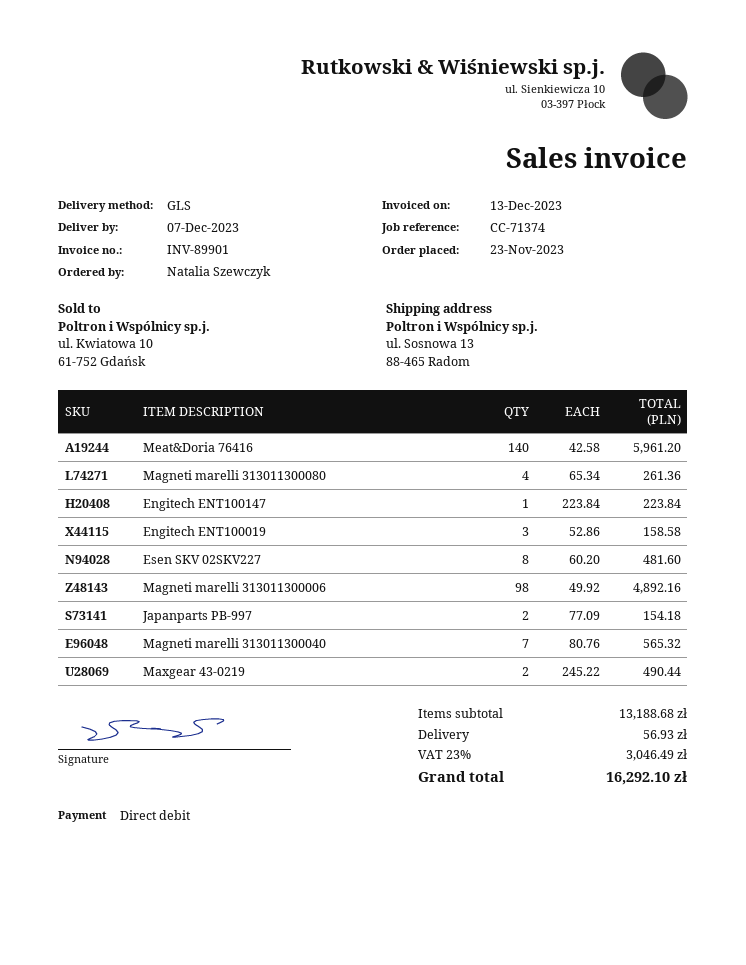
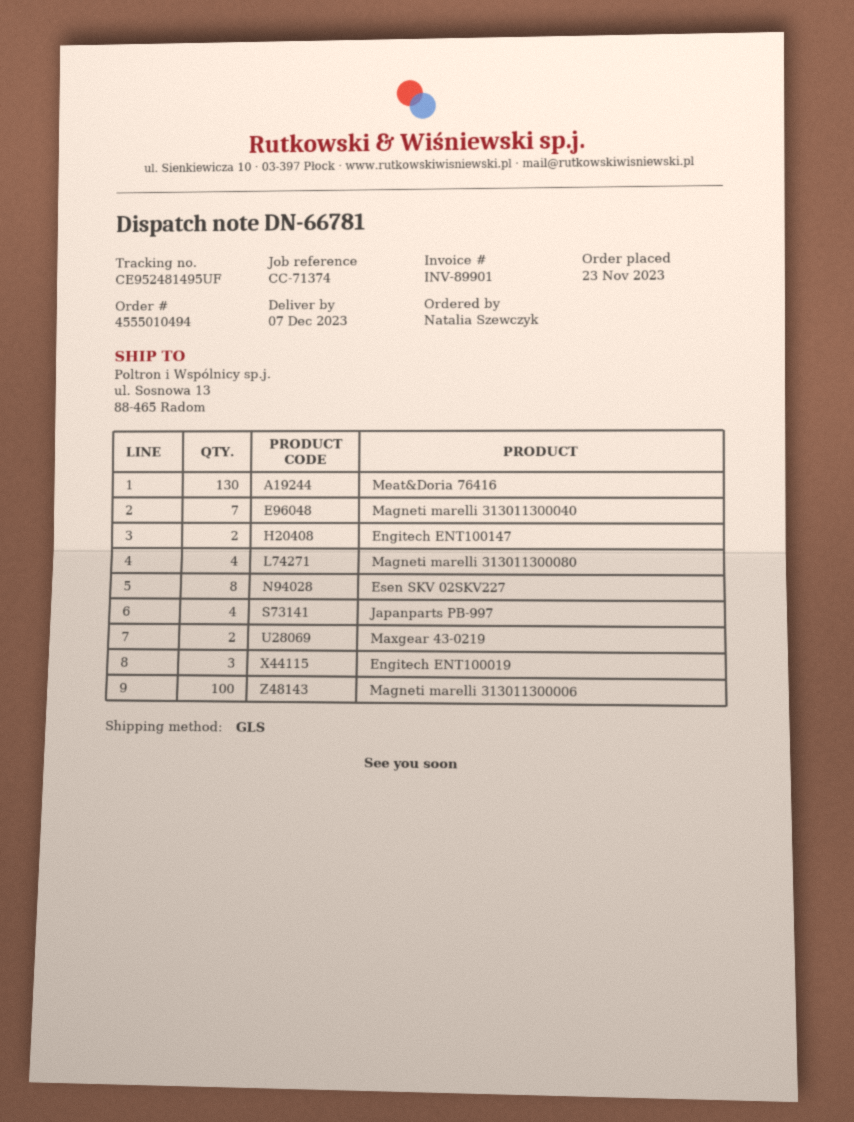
Meat&Doria 76416: 140 -> 130
Engitech ENT100147: 1 -> 2
Magneti marelli 313011300006: 98 -> 100
Japanparts PB-997: 2 -> 4

